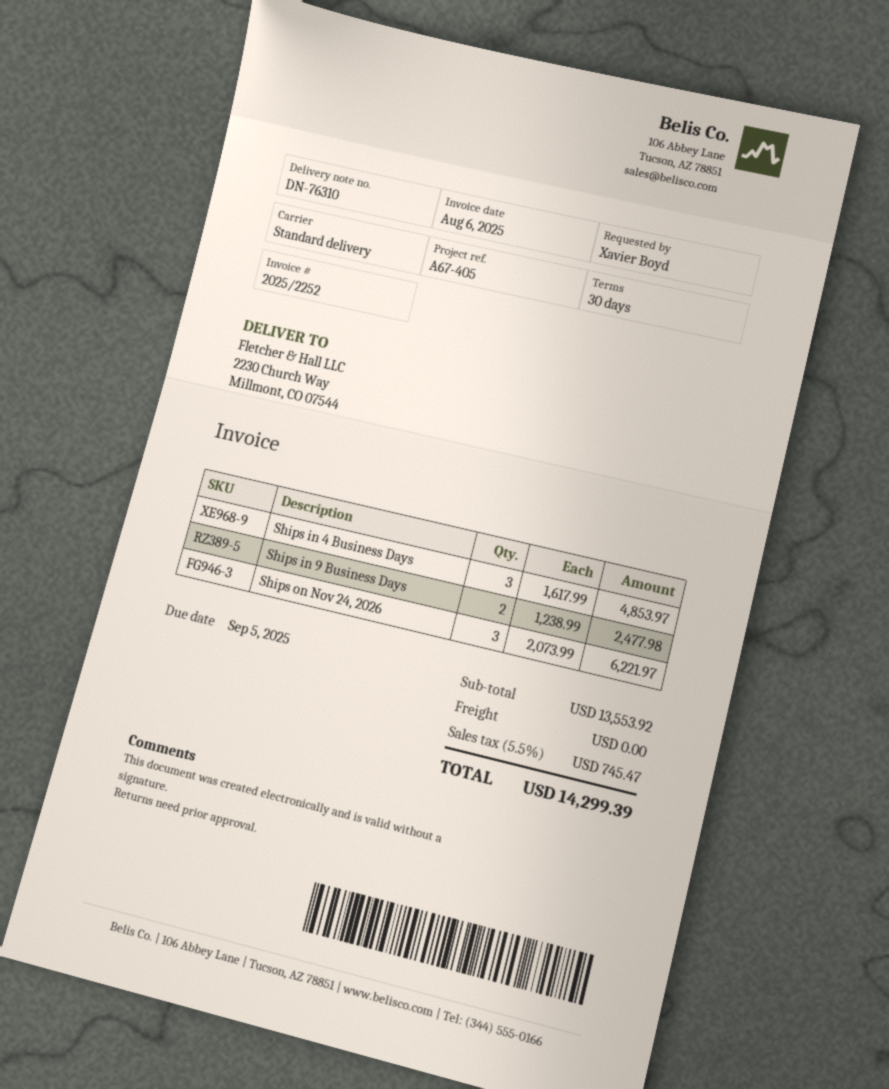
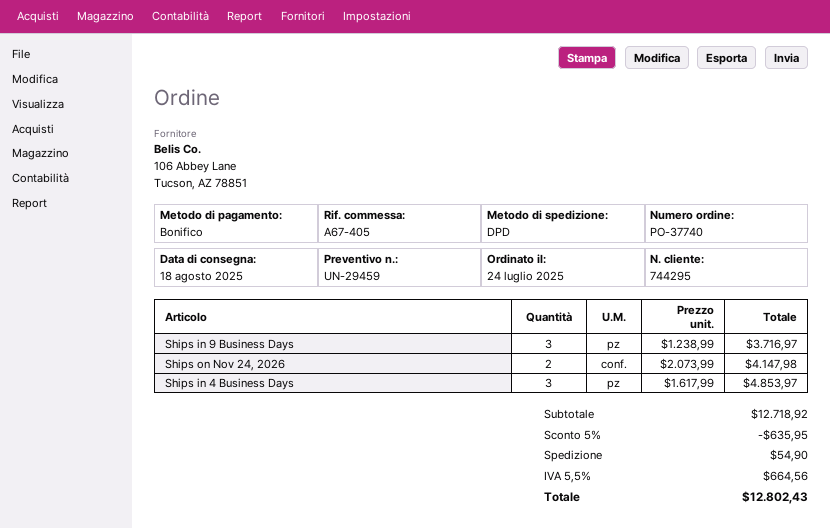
shipping method: standard -> DPD
Ships in 9 Business Days: 2 x 1238.99 = 2477.98 -> 3 x 1238.99 = 3716.97
Ships on Nov 24, 2026: 3 x 2073.99 = 6221.97 -> 2 x 2073.99 = 4147.98
subtotal: 13553.92 -> 12718.92
discount: none -> 5% = 635.95
shipping: 0.00 -> 54.90
tax: 5.5% = 745.47 -> 5.5% = 664.56
total: 14299.39 -> 12802.43

